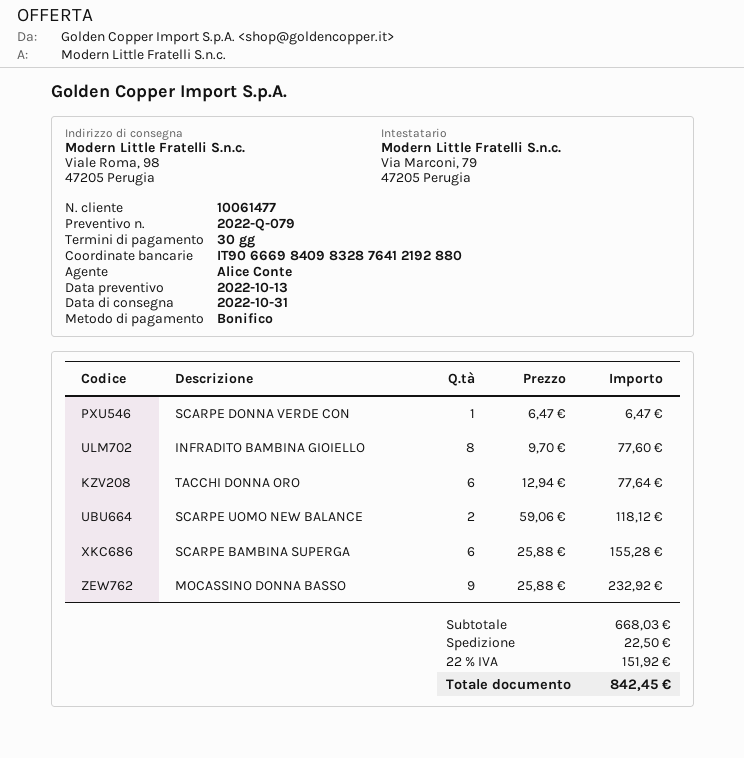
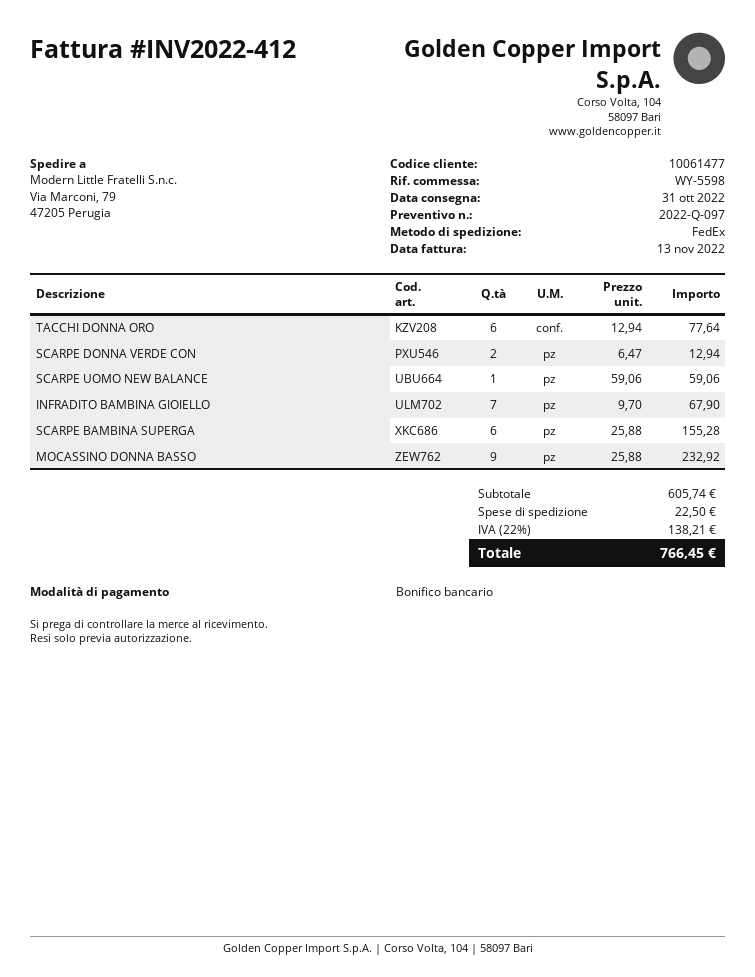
quote number: 2022-Q-079 -> 2022-Q-097
ship to: Viale Roma, 98, 47205 Perugia -> Via Marconi, 79, 47205 Perugia
SCARPE DONNA VERDE CON: 1 x 6.47 = 6.47 -> 2 x 6.47 = 12.94
INFRADITO BAMBINA GIOIELLO: 8 x 9.70 = 77.60 -> 7 x 9.70 = 67.90
SCARPE UOMO NEW BALANCE: 2 x 59.06 = 118.12 -> 1 x 59.06 = 59.06
subtotal: 668.03 -> 605.74
tax: 22% = 151.92 -> 22% = 138.21
total: 842.45 -> 766.45

